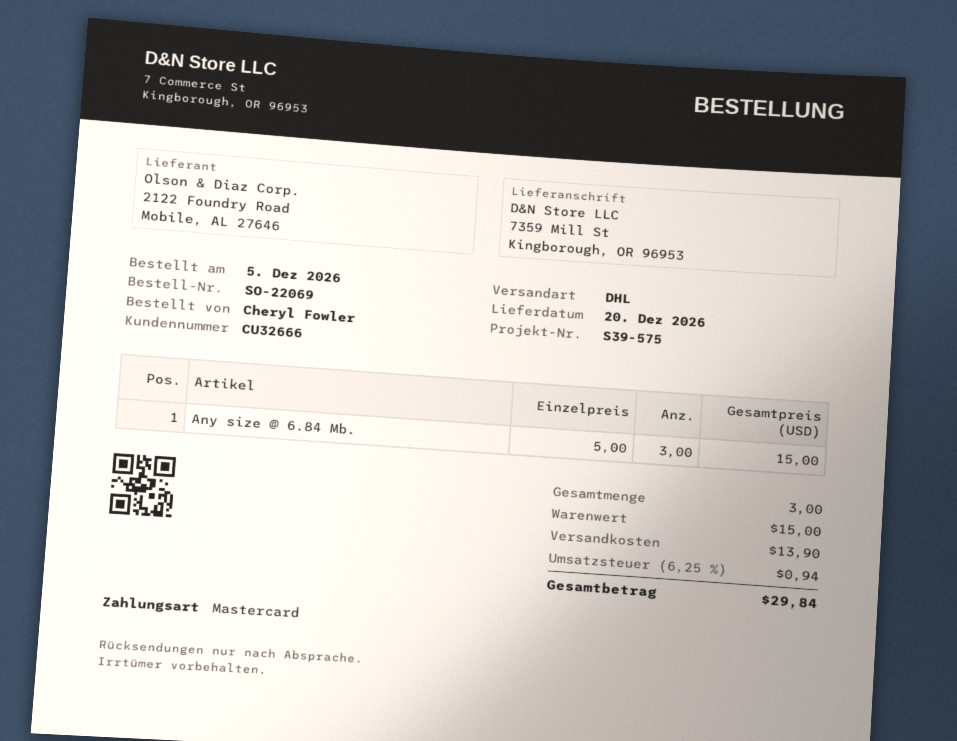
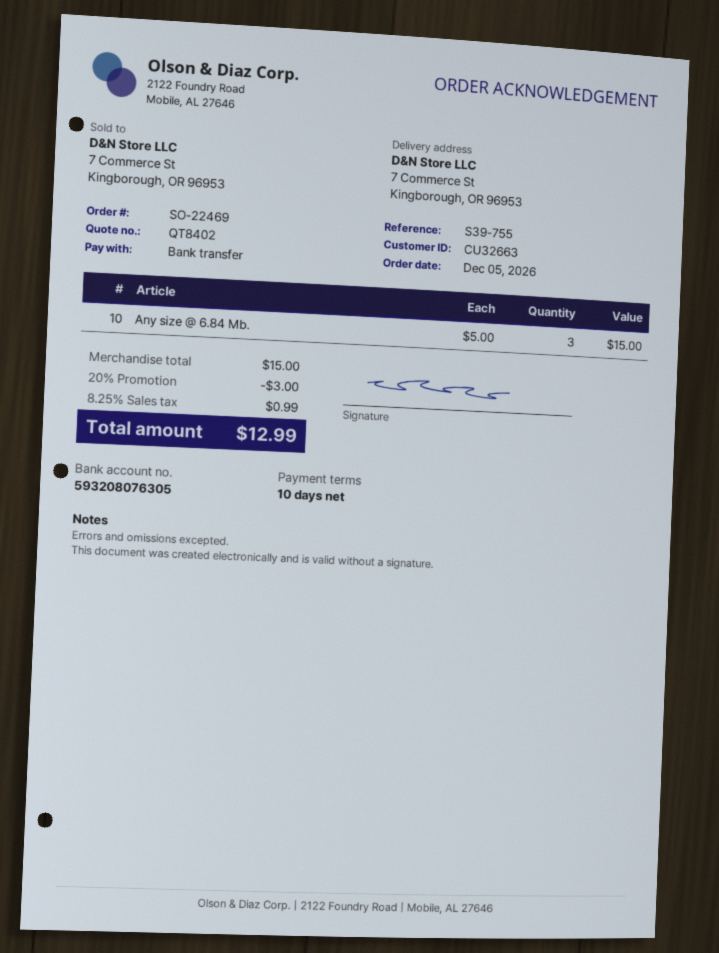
order number: SO-22069 -> SO-22469
customer number: CU32666 -> CU32663
reference: S39-575 -> S39-755
payment method: Mastercard -> bank transfer
ship to: 7359 Mill St, Kingborough, OR 96953 -> 7 Commerce St, Kingborough, OR 96953
discount: none -> 20% = 3.00
shipping: 13.90 -> none
tax: 6.25% = 0.94 -> 8.25% = 0.99
total: 29.84 -> 12.99

